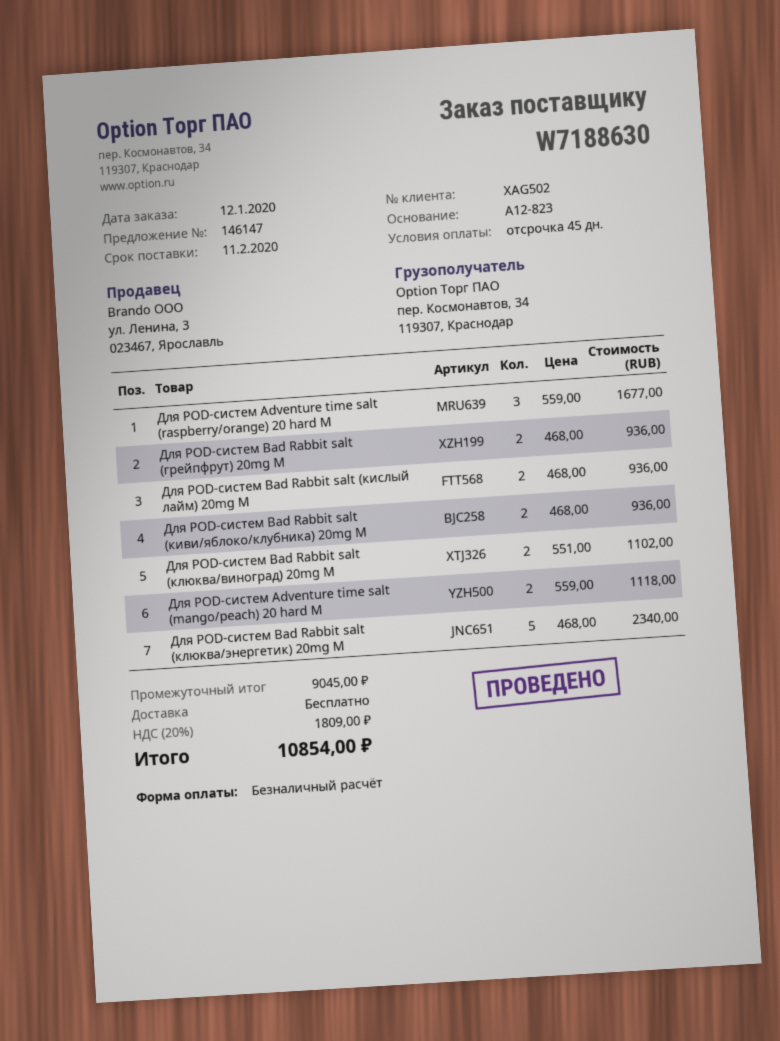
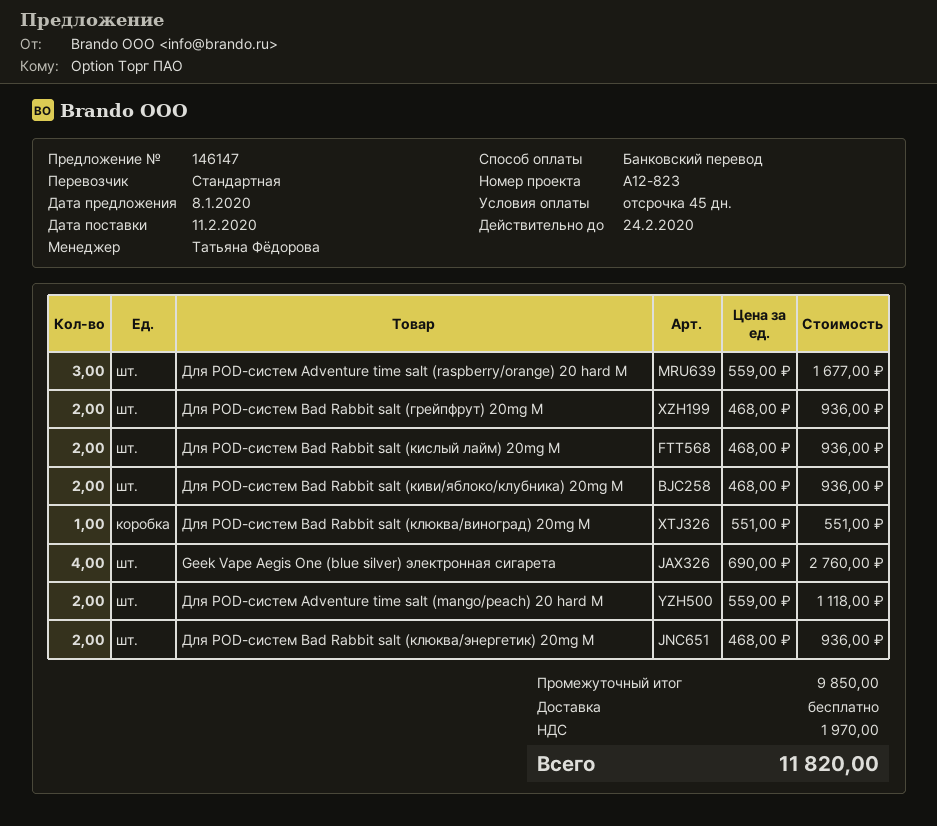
Для POD-систем Bad Rabbit salt (клюква/виноград) 20mg M: 2 x 551.00 = 1102.00 -> 1 x 551.00 = 551.00
Для POD-систем Bad Rabbit salt (клюква/энергетик) 20mg M: 5 x 468.00 = 2340.00 -> 2 x 468.00 = 936.00
Geek Vape Aegis One (blue silver) электронная сигарета: none -> 4 x 690.00 = 2760.00
subtotal: 9045.00 -> 9850.00
tax: 1809.00 -> 1970.00
total: 10854.00 -> 11820.00

